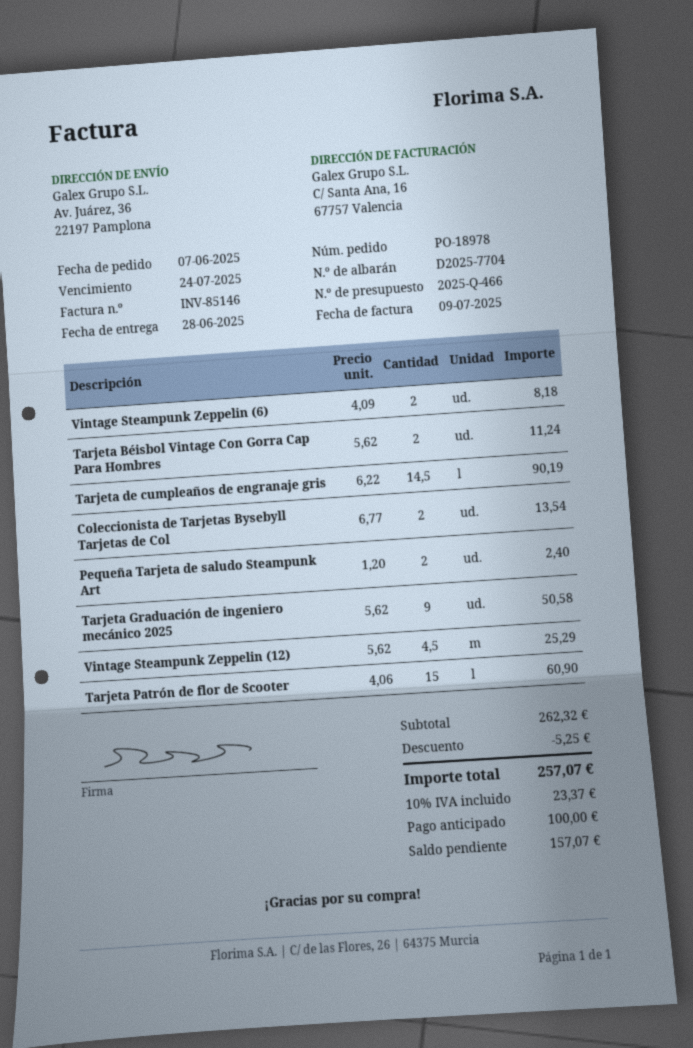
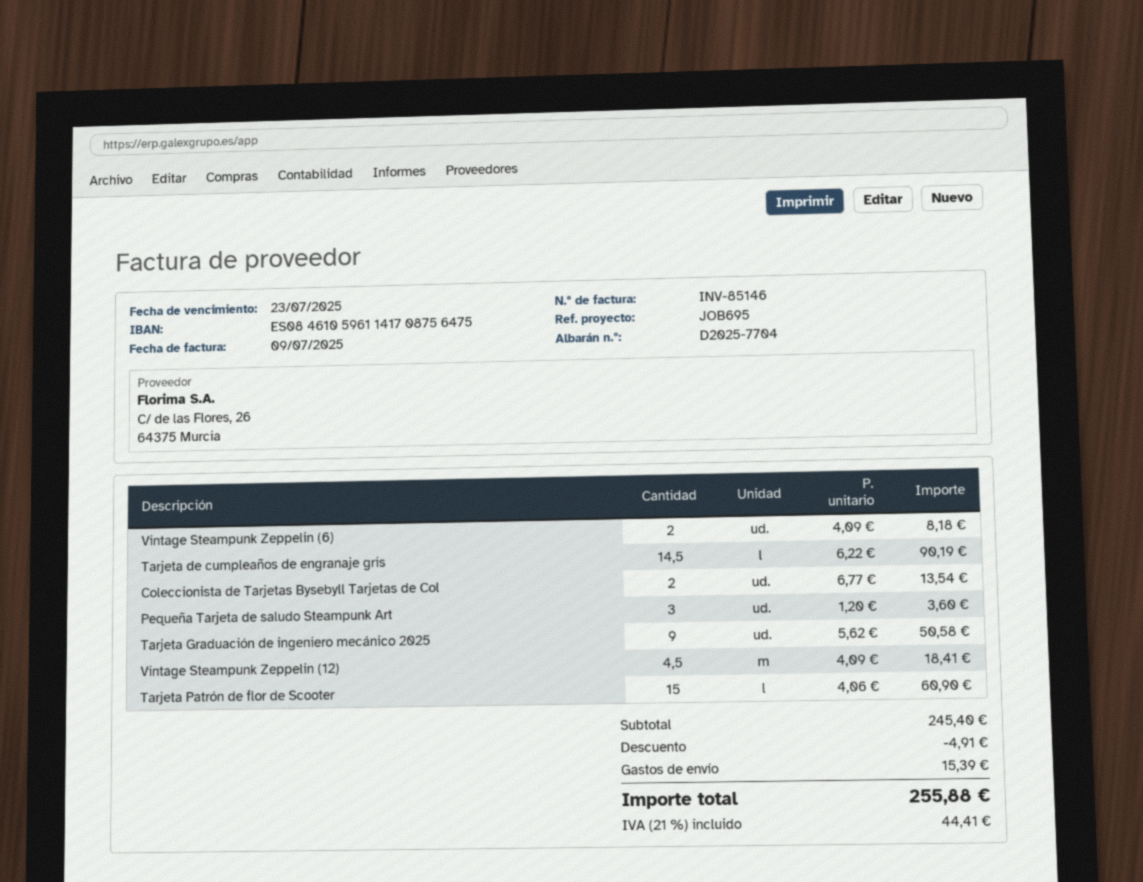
due date: 2025-07-24 -> 2025-07-23
Tarjeta Béisbol Vintage Con Gorra Cap Para Hombres: 2 x 5.62 = 11.24 -> none
Pequeña Tarjeta de saludo Steampunk Art: 2 x 1.20 = 2.40 -> 3 x 1.20 = 3.60
Vintage Steampunk Zeppelin (12): 4.5 x 5.62 = 25.29 -> 4.5 x 4.09 = 18.41
subtotal: 262.32 -> 245.40
discount: 5.25 -> 4.91
shipping: none -> 15.39
tax: 10% = 23.37 -> 21% = 44.41
total: 257.07 -> 255.88

